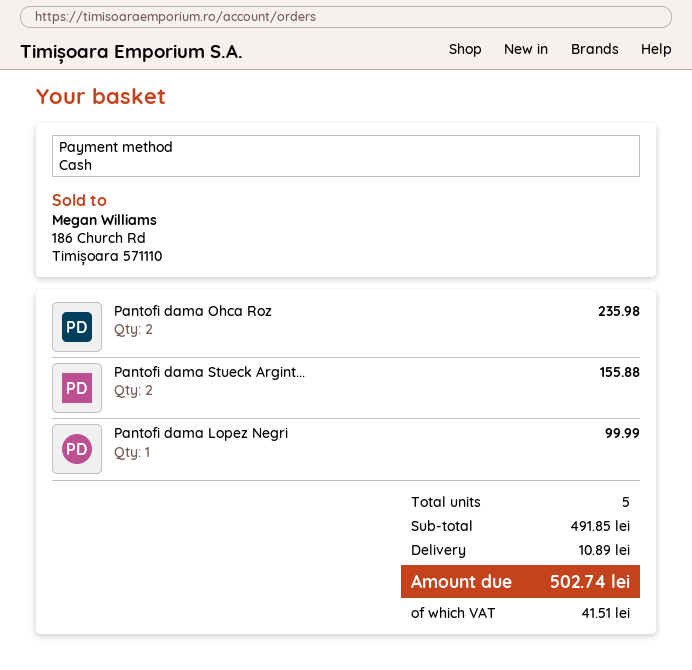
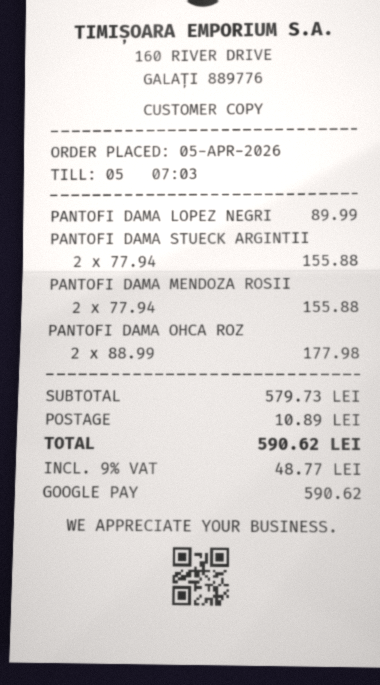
payment method: cash -> Google Pay
Pantofi dama Ohca Roz: 2 for 235.98 -> 2 for 177.98
Pantofi dama Lopez Negri: 1 for 99.99 -> 1 for 89.99
PANTOFI DAMA MENDOZA ROSII: none -> 2 for 155.88
subtotal: 491.85 -> 579.73
tax: 41.51 -> 48.77
total: 502.74 -> 590.62

